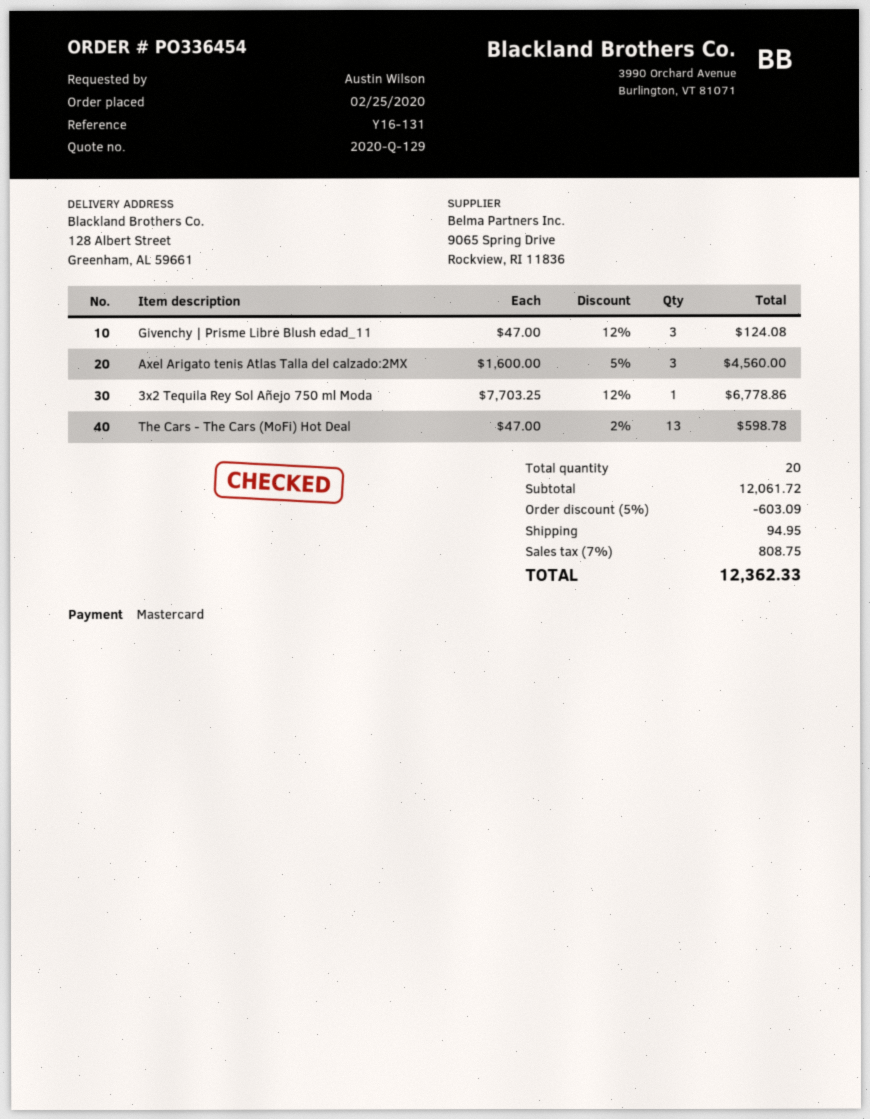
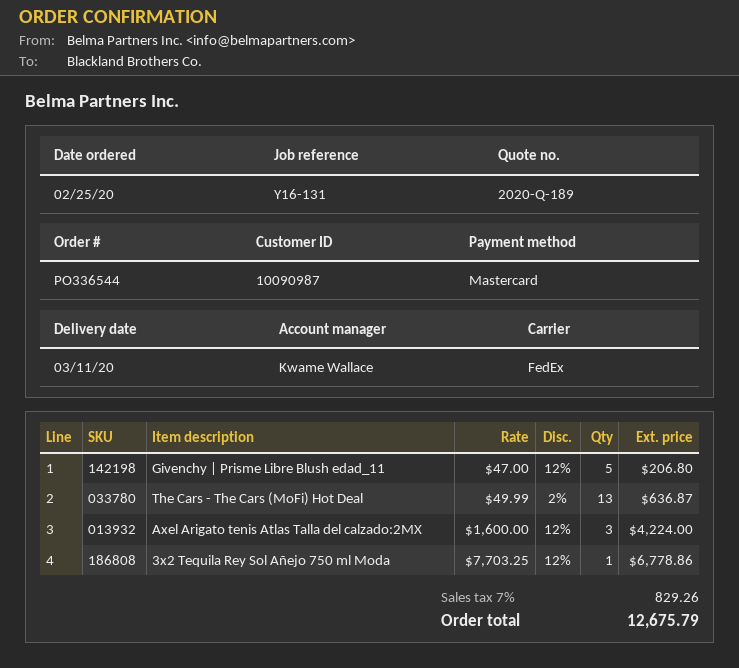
quote number: 2020-Q-129 -> 2020-Q-189
order number: PO336454 -> PO336544
Givenchy | Prisme Libre Blush edad_11: 3 x 47.00 - 12% = 124.08 -> 5 x 47.00 - 12% = 206.80
Axel Arigato tenis Atlas Talla del calzado:2MX: 3 x 1600.00 - 5% = 4560.00 -> 3 x 1600.00 - 12% = 4224.00
The Cars - The Cars (MoFi) Hot Deal: 13 x 47.00 - 2% = 598.78 -> 13 x 49.99 - 2% = 636.87
discount: 5% = 603.09 -> none
shipping: 94.95 -> none
tax: 7% = 808.75 -> 7% = 829.26
total: 12362.33 -> 12675.79

